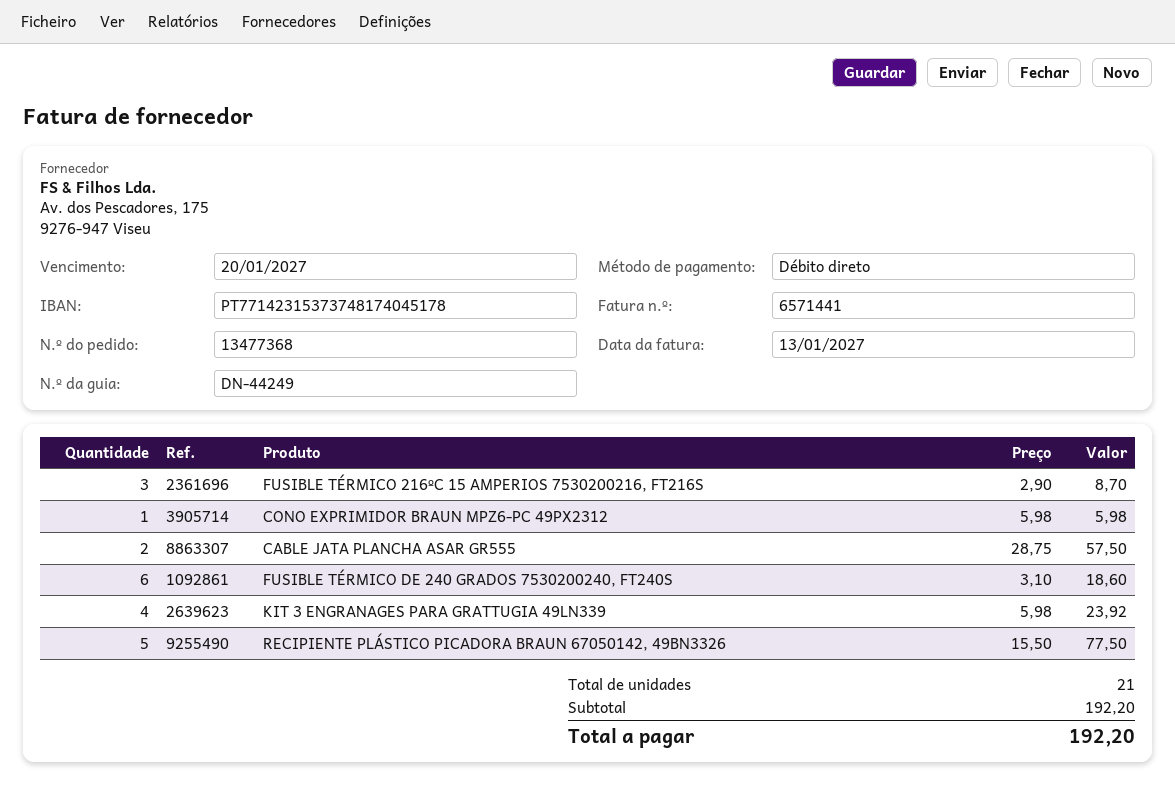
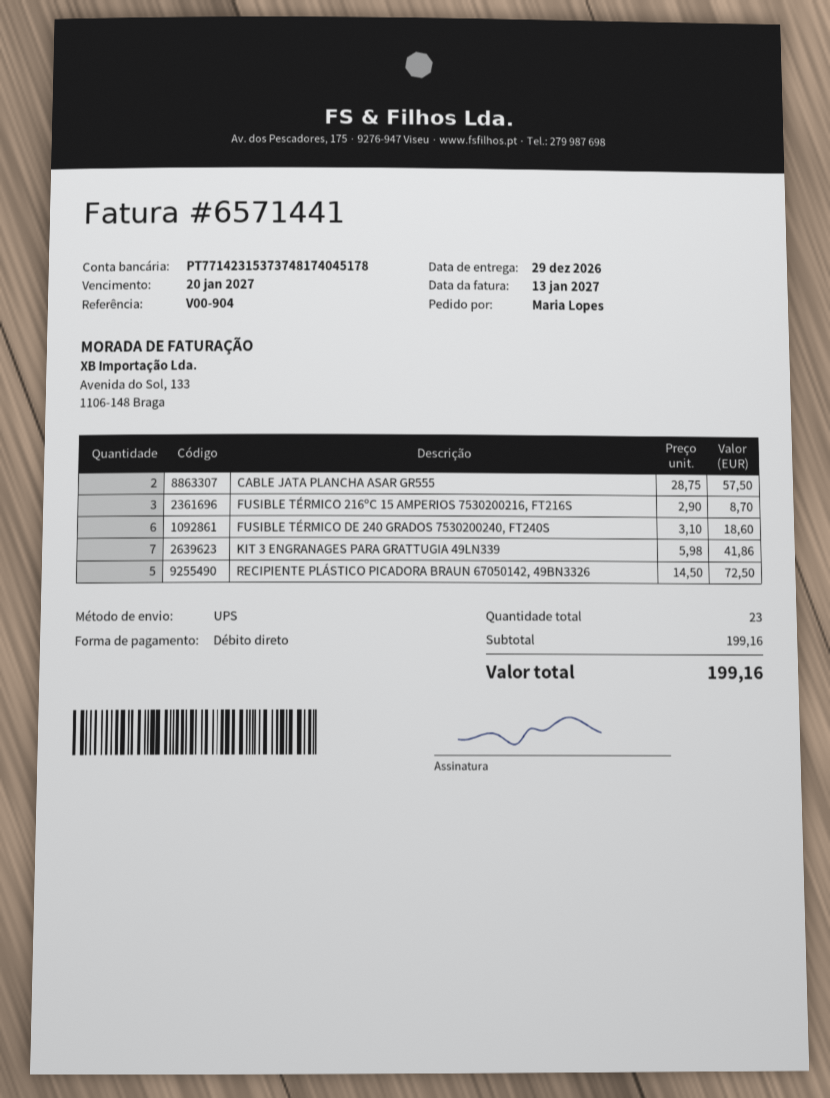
CONO EXPRIMIDOR BRAUN MPZ6-PC 49PX2312: 1 x 5.98 = 5.98 -> none
KIT 3 ENGRANAGES PARA GRATTUGIA 49LN339: 4 x 5.98 = 23.92 -> 7 x 5.98 = 41.86
RECIPIENTE PLÁSTICO PICADORA BRAUN 67050142, 49BN3326: 5 x 15.50 = 77.50 -> 5 x 14.50 = 72.50
total quantity: 21 -> 23
subtotal: 192.20 -> 199.16
total: 192.20 -> 199.16

